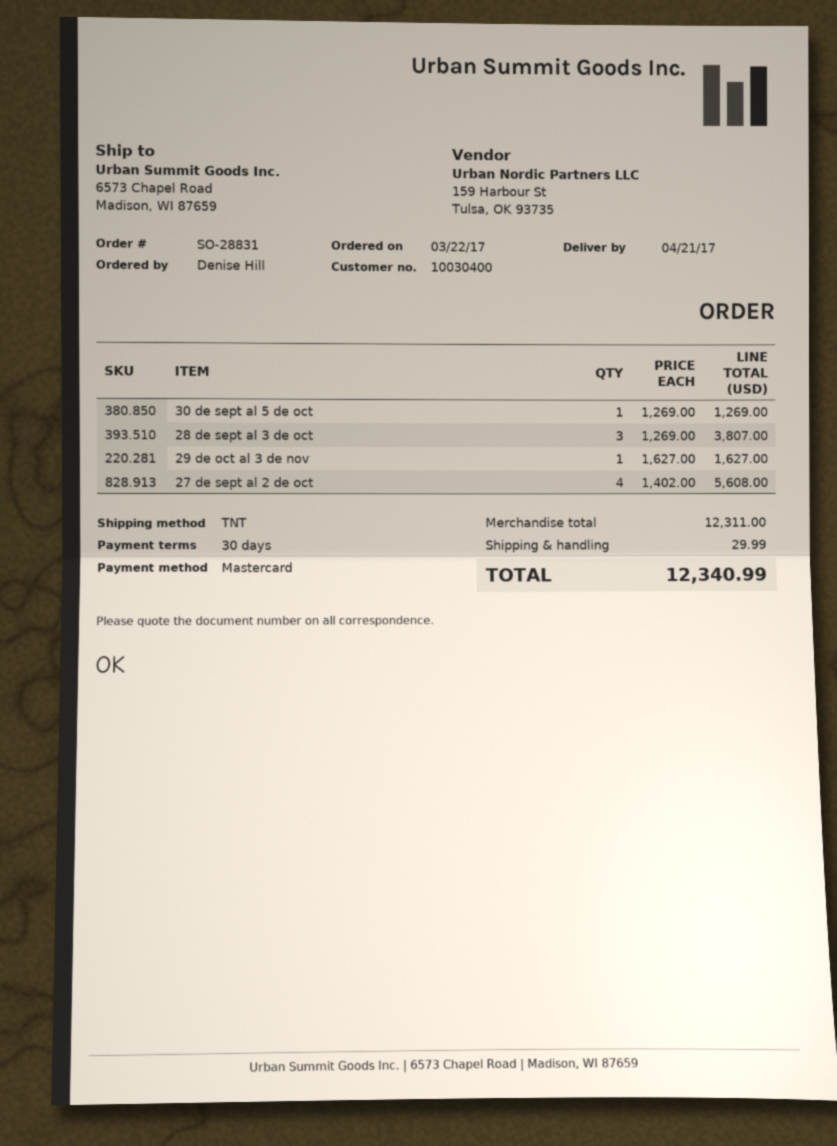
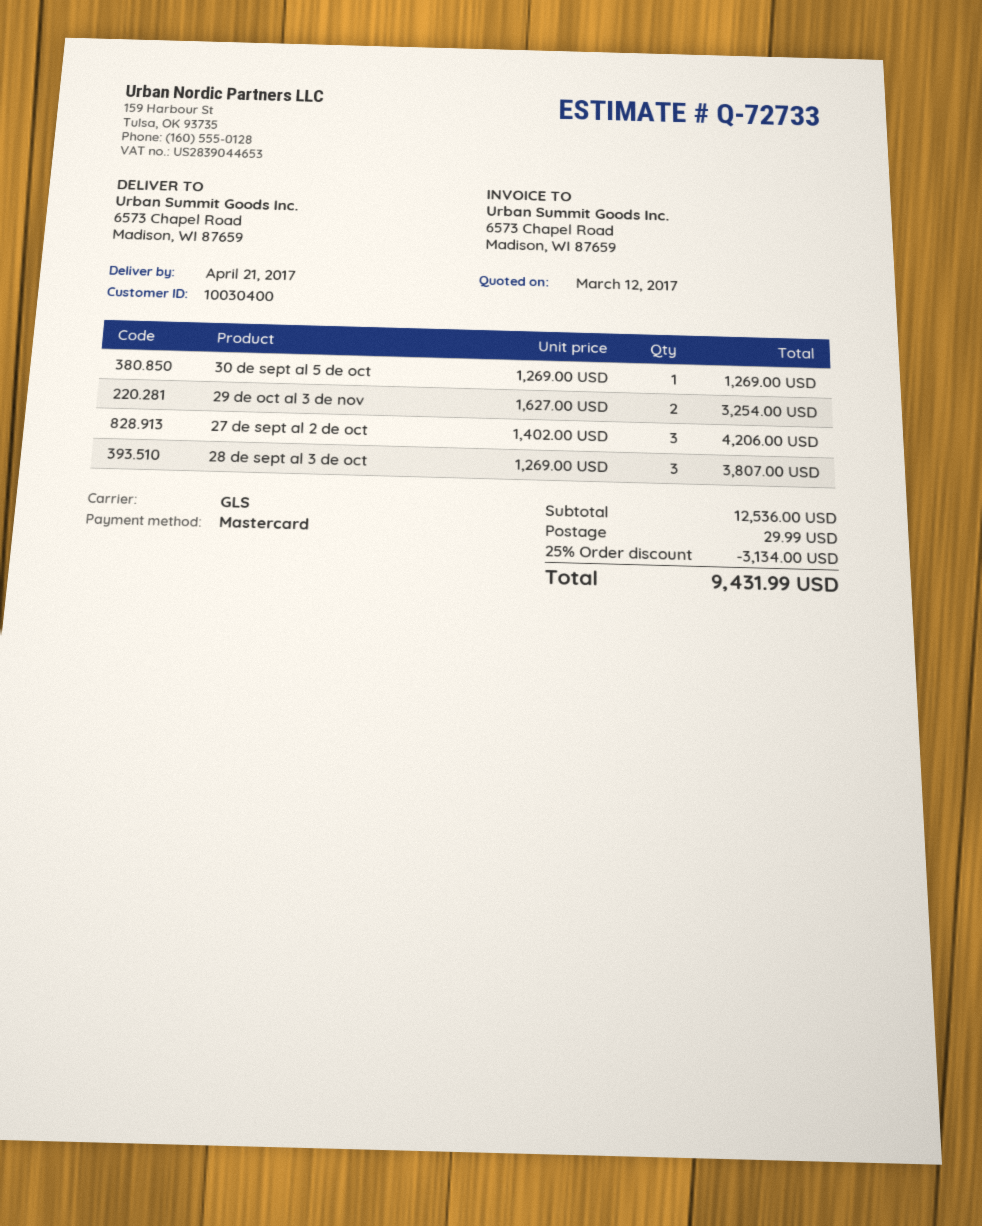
shipping method: TNT -> GLS
29 de oct al 3 de nov: 1 x 1627.00 = 1627.00 -> 2 x 1627.00 = 3254.00
27 de sept al 2 de oct: 4 x 1402.00 = 5608.00 -> 3 x 1402.00 = 4206.00
subtotal: 12311.00 -> 12536.00
discount: none -> 25% = 3134.00
total: 12340.99 -> 9431.99

